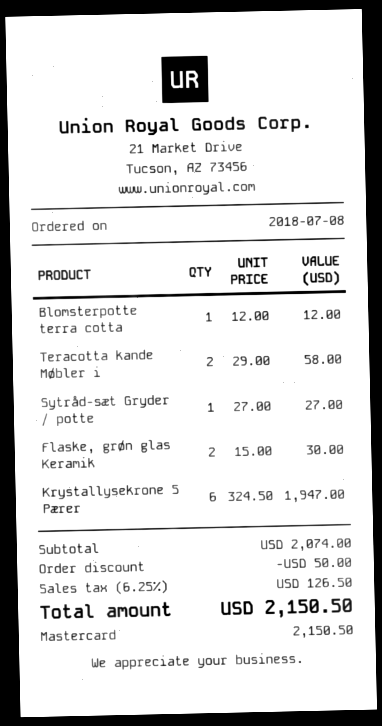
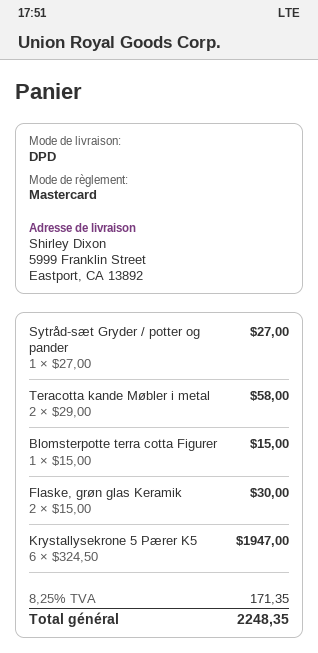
Blomsterpotte terra cotta: 1 x 12.00 = 12.00 -> 1 x 15.00 = 15.00
discount: 50.00 -> none
tax: 6.25% = 126.50 -> 8.25% = 171.35
total: 2150.50 -> 2248.35

